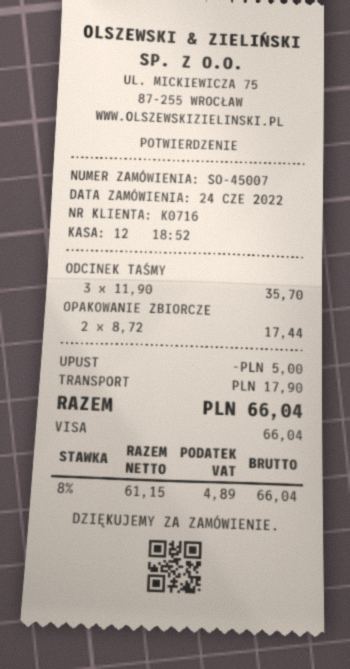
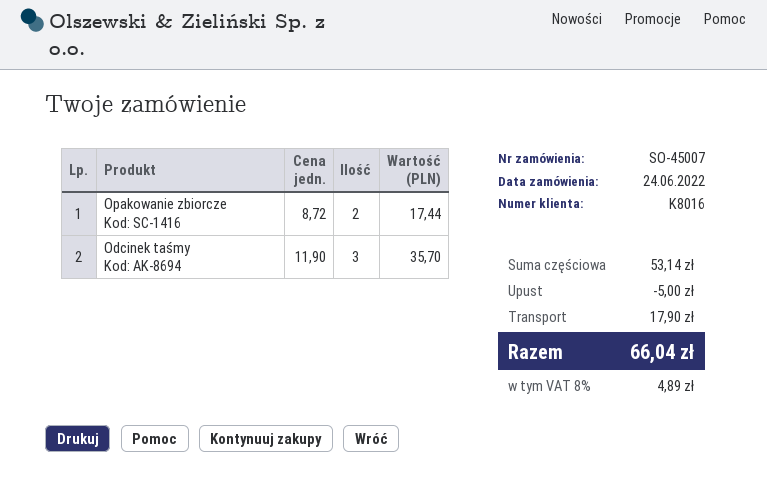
customer number: K0716 -> K8016

